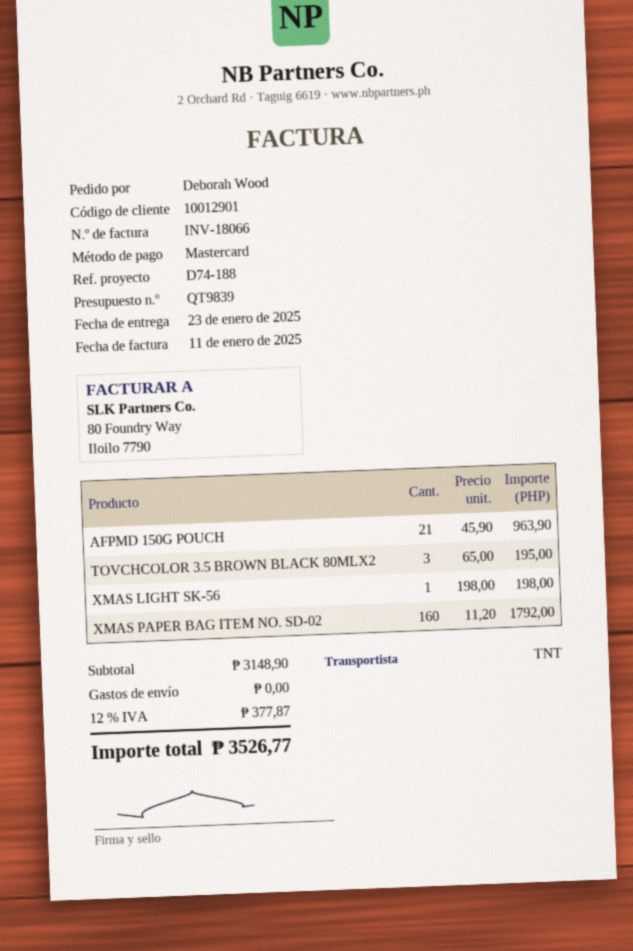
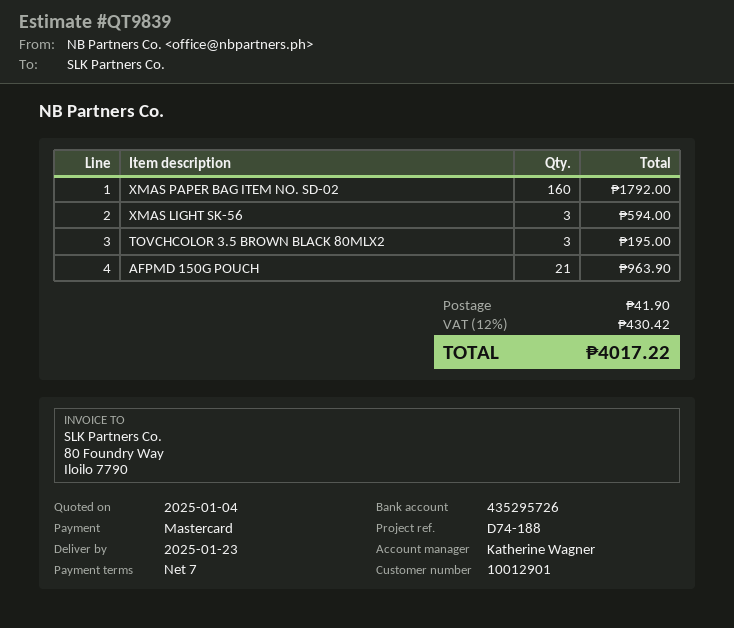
XMAS LIGHT SK-56: 1 for 198.00 -> 3 for 594.00
shipping: 0.00 -> 41.90
tax: 12% = 377.87 -> 12% = 430.42
total: 3526.77 -> 4017.22

